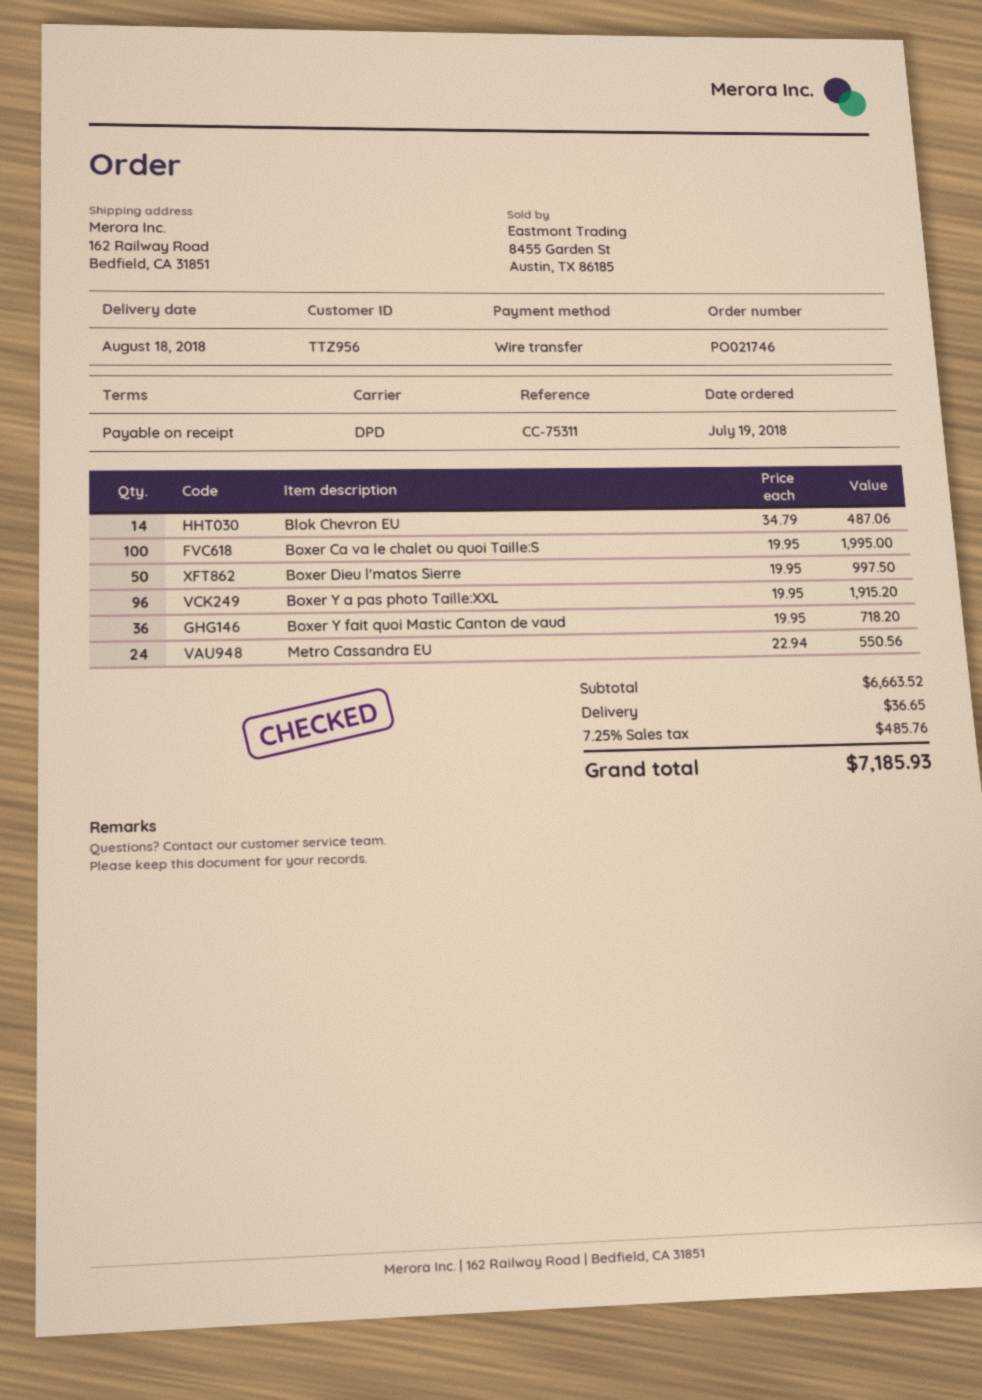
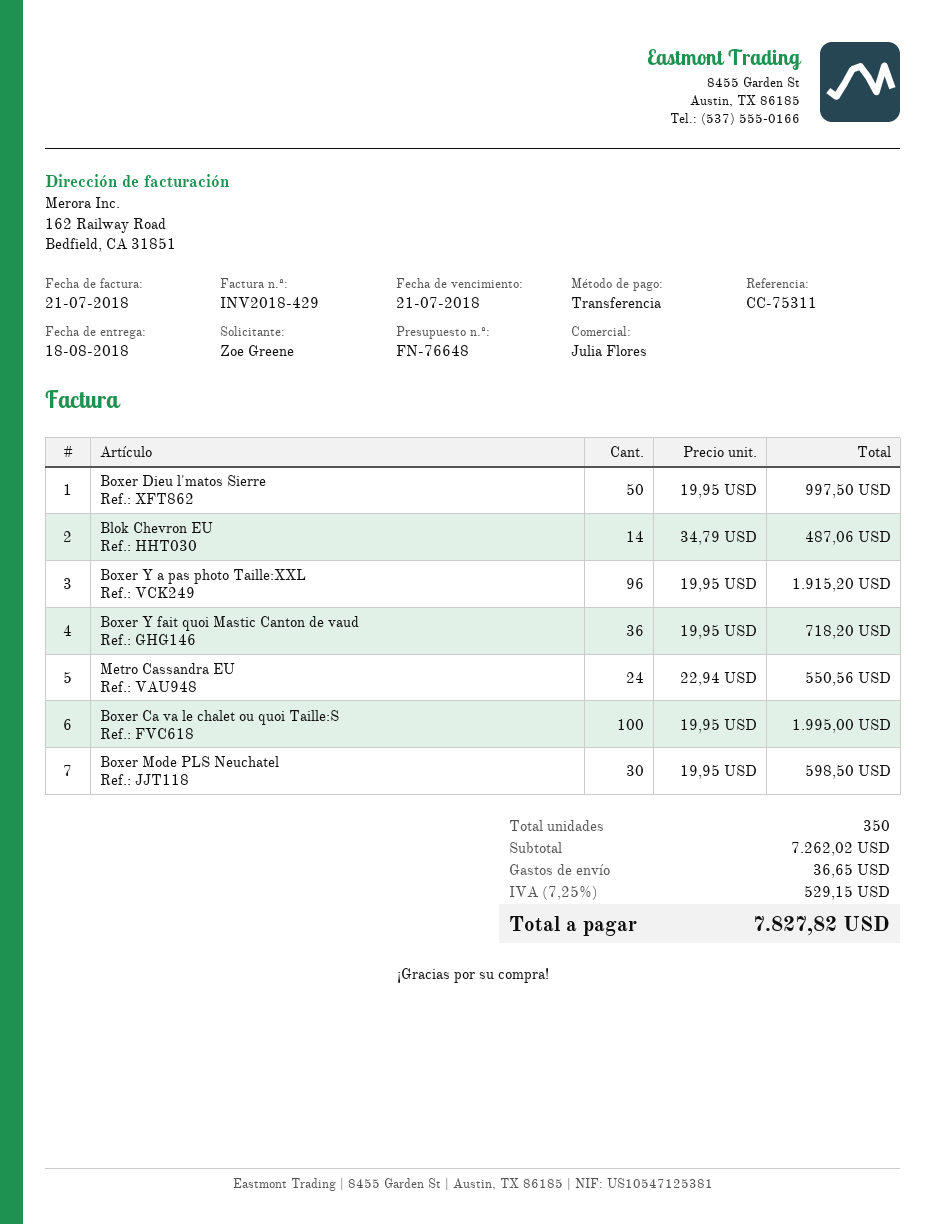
Boxer Mode PLS Neuchatel: none -> 30 x 19.95 = 598.50
subtotal: 6663.52 -> 7262.02
tax: 7.25% = 485.76 -> 7.25% = 529.15
total: 7185.93 -> 7827.82

